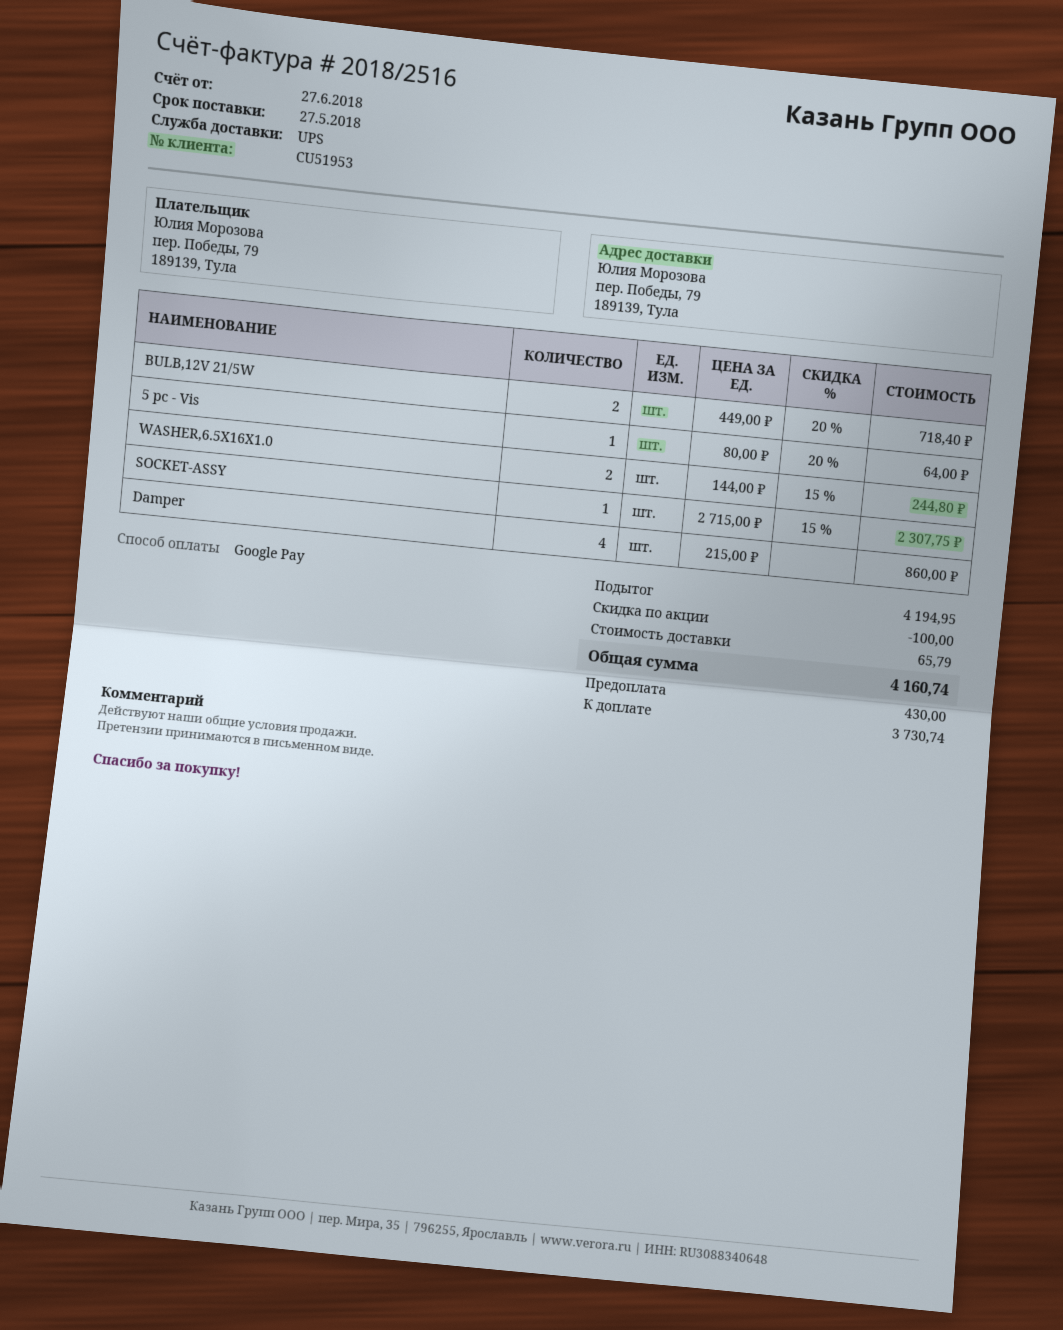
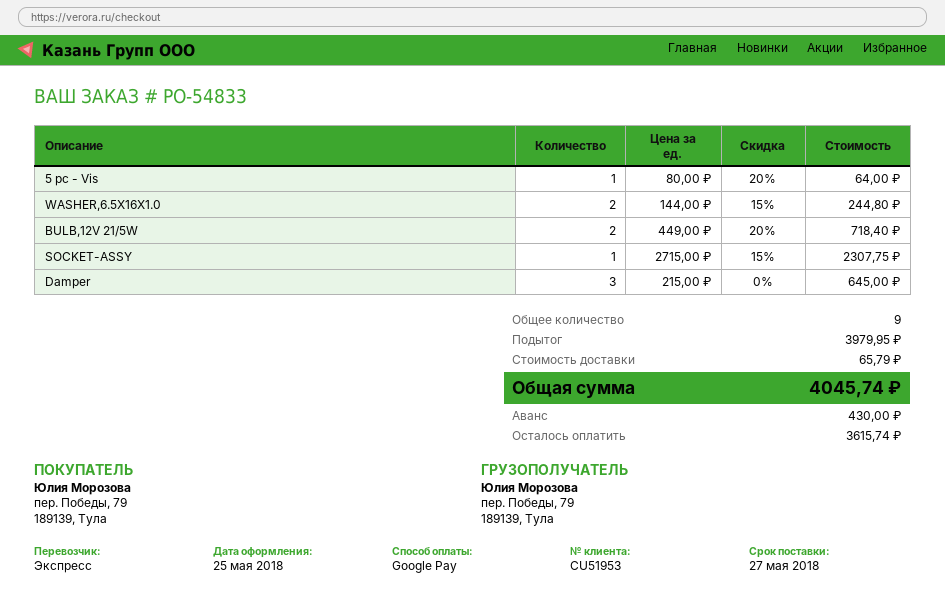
shipping method: UPS -> express
Damper: 4 x 215.00 = 860.00 -> 3 x 215.00 = 645.00
subtotal: 4194.95 -> 3979.95
discount: 100.00 -> none
total: 4160.74 -> 4045.74
balance: 3730.74 -> 3615.74

